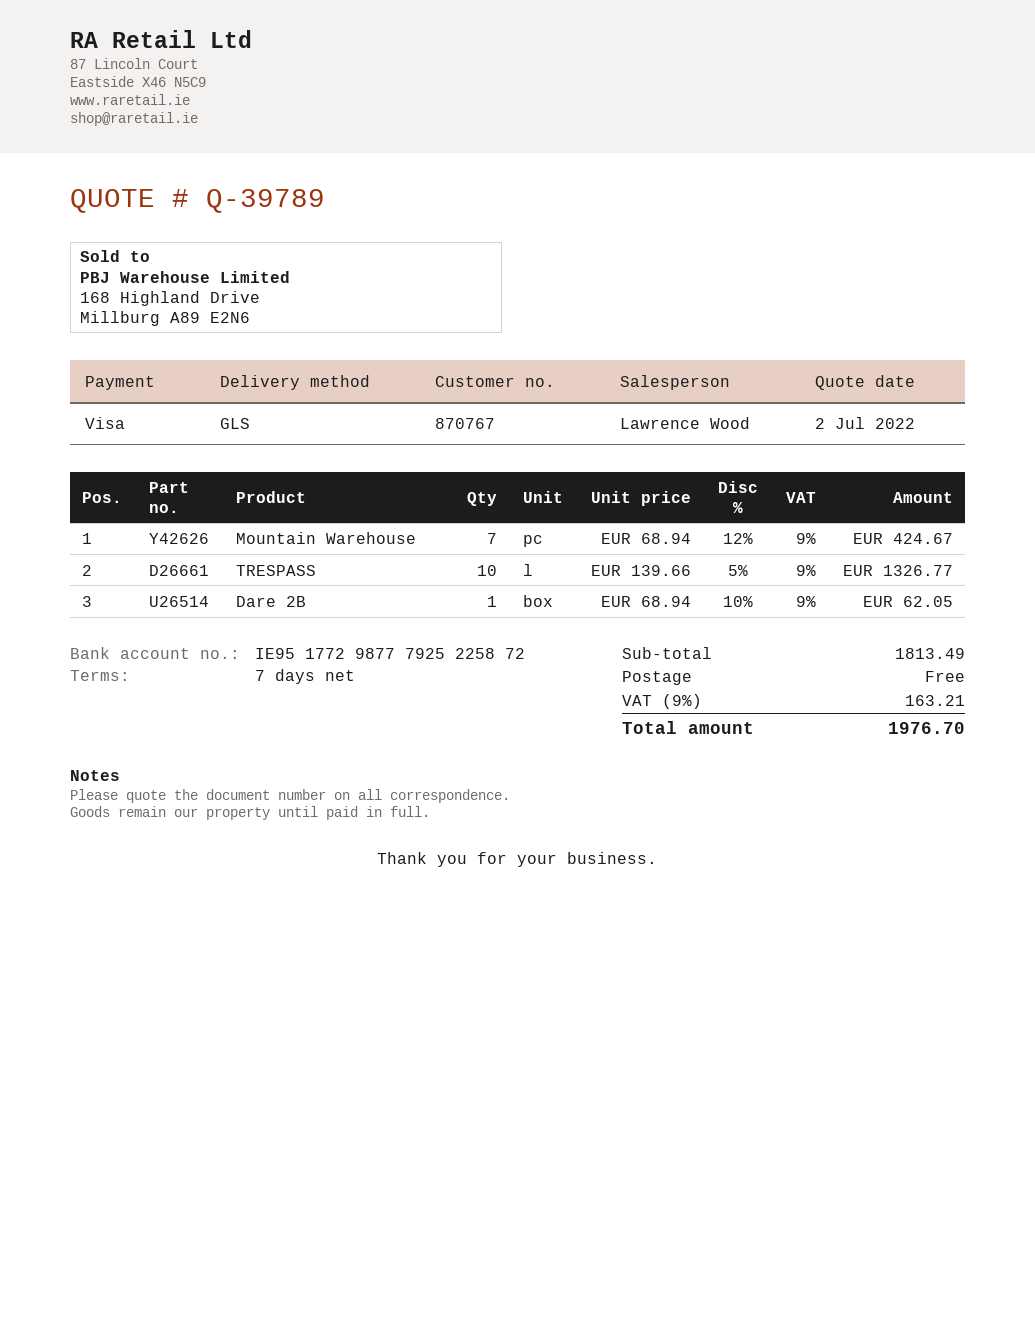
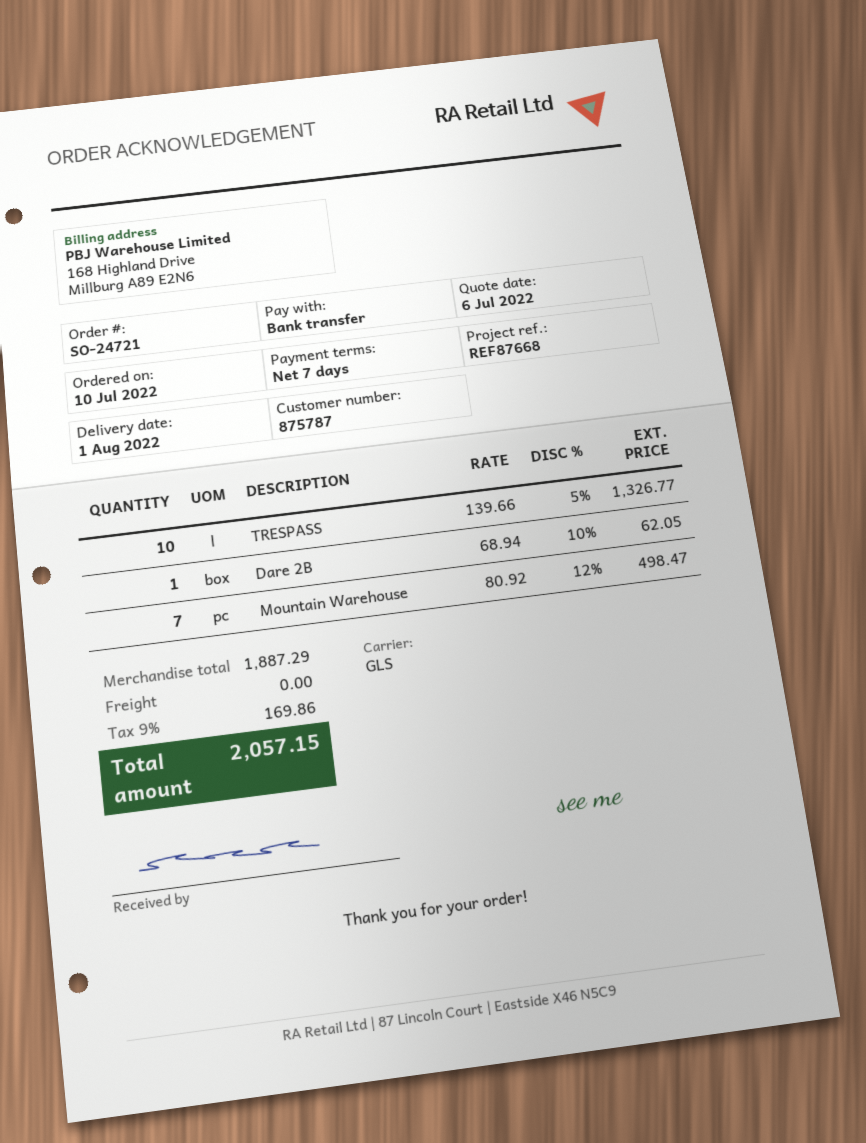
quote date: 2022-07-02 -> 2022-07-06
customer number: 870767 -> 875787
payment method: Visa -> bank transfer
Mountain Warehouse: 7 x 68.94 - 12% = 424.67 -> 7 x 80.92 - 12% = 498.47
subtotal: 1813.49 -> 1887.29
tax: 9% = 163.21 -> 9% = 169.86
total: 1976.70 -> 2057.15

